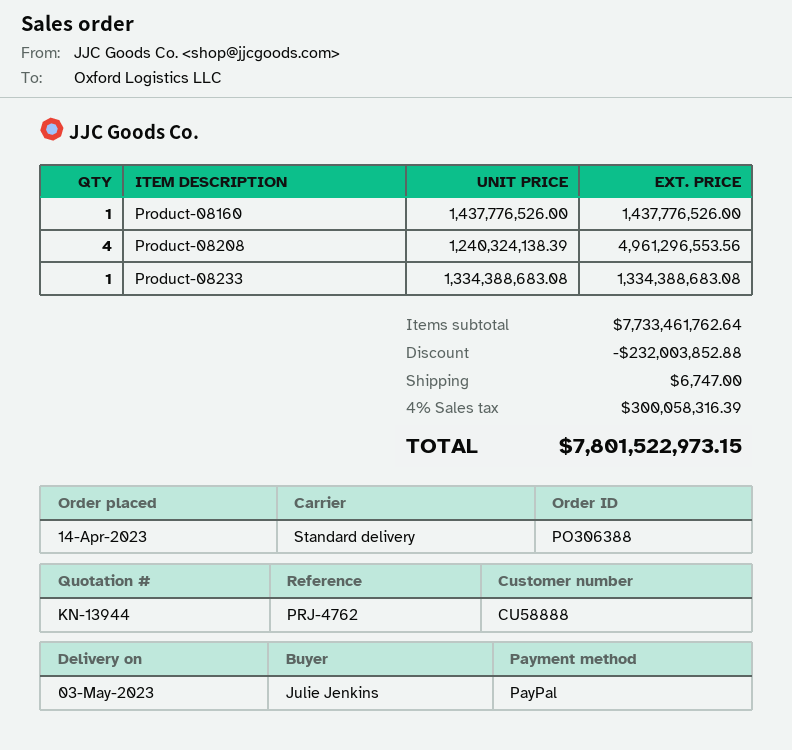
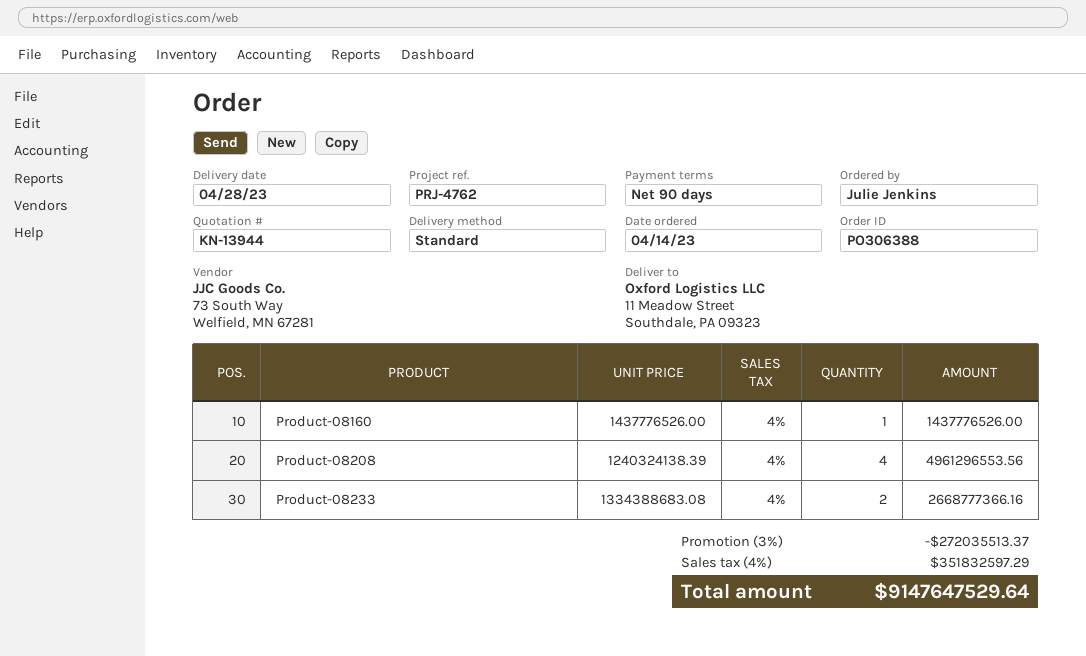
delivery date: 2023-05-03 -> 2023-04-28
Product-08233: 1 x 1334388683.08 = 1334388683.08 -> 2 x 1334388683.08 = 2668777366.16
discount: 232003852.88 -> 272035513.37
shipping: 6747.00 -> none
tax: 4% = 300058316.39 -> 4% = 351832597.29
total: 7801522973.15 -> 9147647529.64

